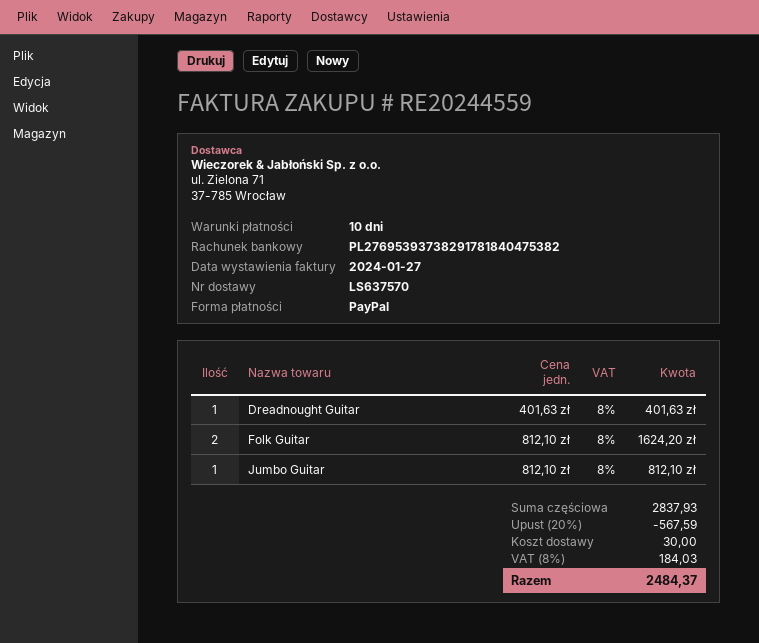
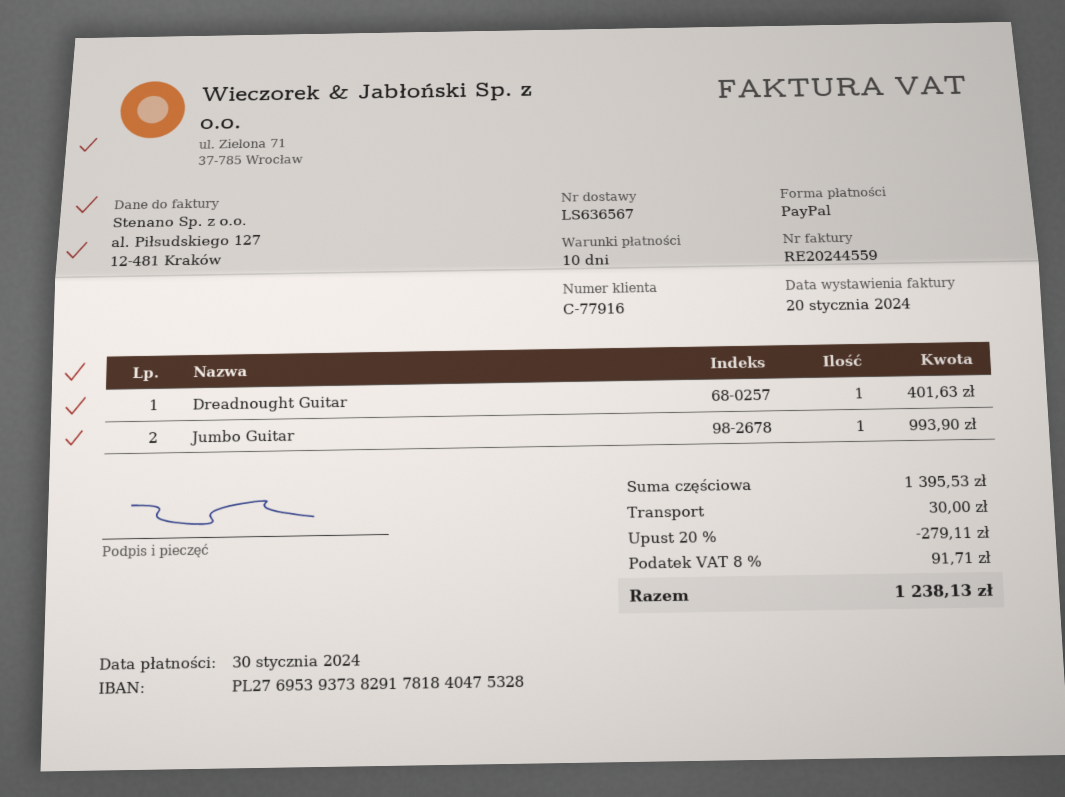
delivery note number: LS637570 -> LS636567
invoice date: 2024-01-27 -> 2024-01-20
bank account: PL27695393738291781840475382 -> PL27695393738291781840475328
Folk Guitar: 2 for 1624.20 -> none
Jumbo Guitar: 1 for 812.10 -> 1 for 993.90
subtotal: 2837.93 -> 1395.53
discount: 20% = 567.59 -> 20% = 279.11
tax: 8% = 184.03 -> 8% = 91.71
total: 2484.37 -> 1238.13

